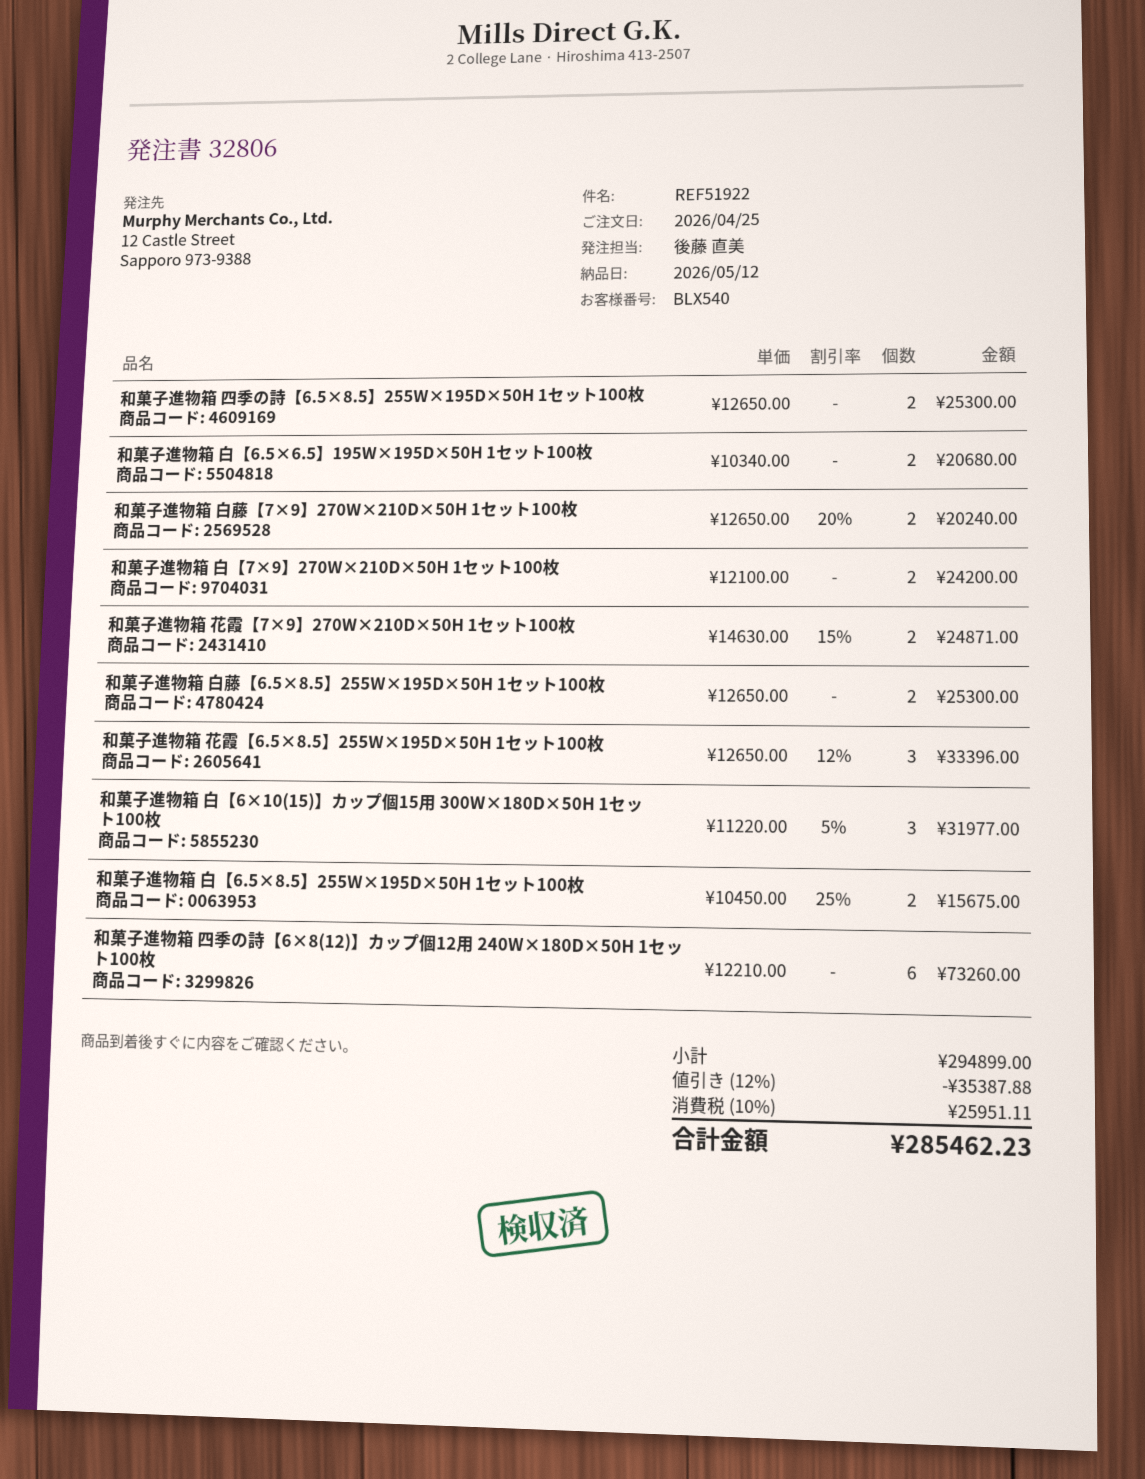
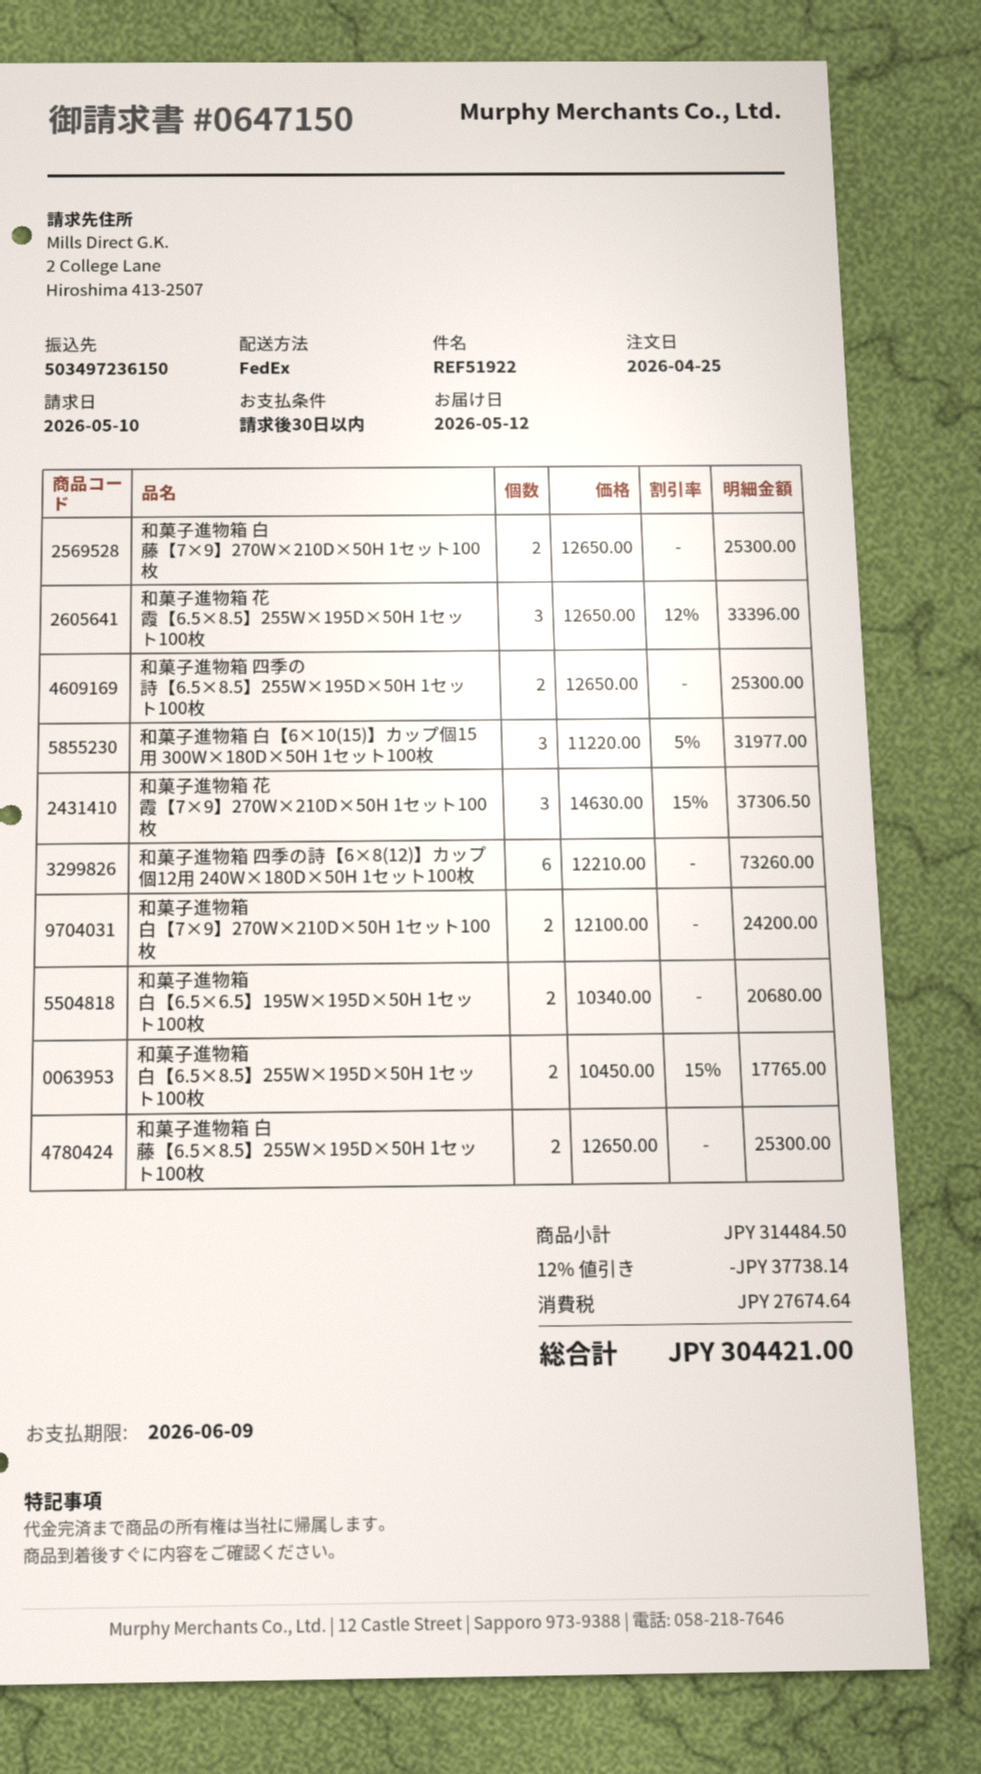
和菓子進物箱 白藤【7×9】270W×210D×50H 1セット100枚: 2 x 12650.00 - 20% = 20240.00 -> 2 x 12650.00 = 25300.00
和菓子進物箱 花霞【7×9】270W×210D×50H 1セット100枚: 2 x 14630.00 - 15% = 24871.00 -> 3 x 14630.00 - 15% = 37306.50
和菓子進物箱 白【6.5×8.5】255W×195D×50H 1セット100枚: 2 x 10450.00 - 25% = 15675.00 -> 2 x 10450.00 - 15% = 17765.00
subtotal: 294899.00 -> 314484.50
discount: 12% = 35387.88 -> 12% = 37738.14
tax: 25951.11 -> 27674.64
total: 285462.23 -> 304421.00

